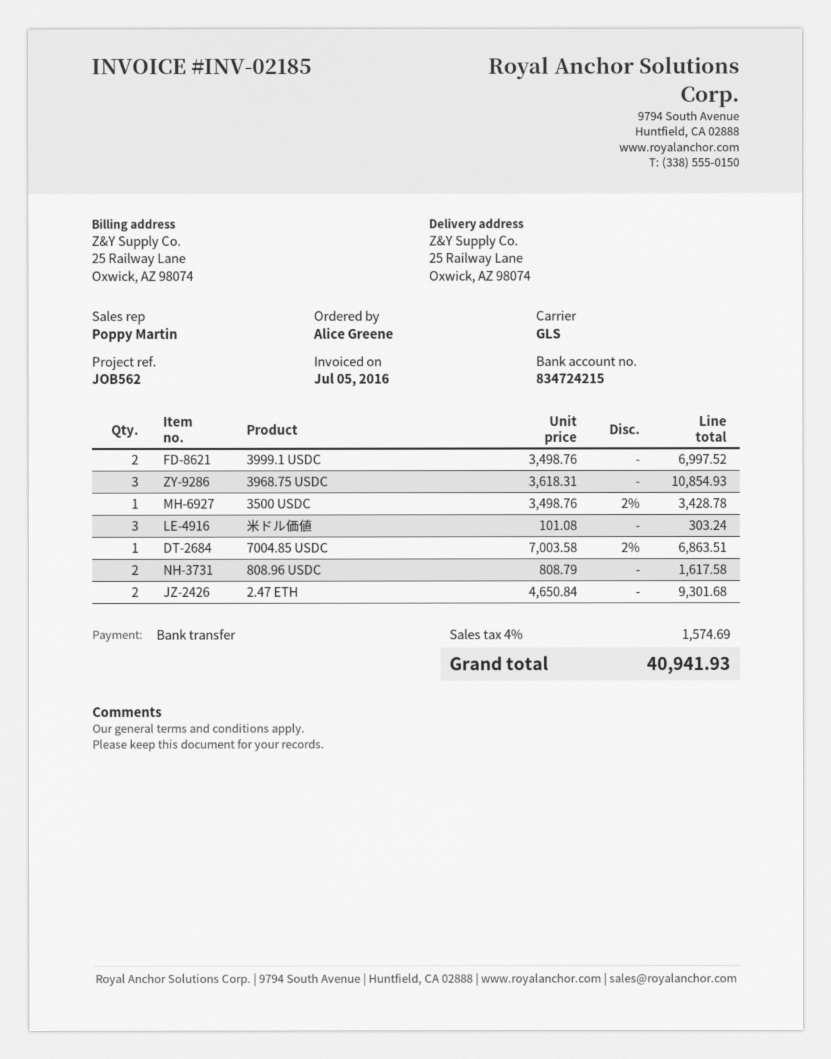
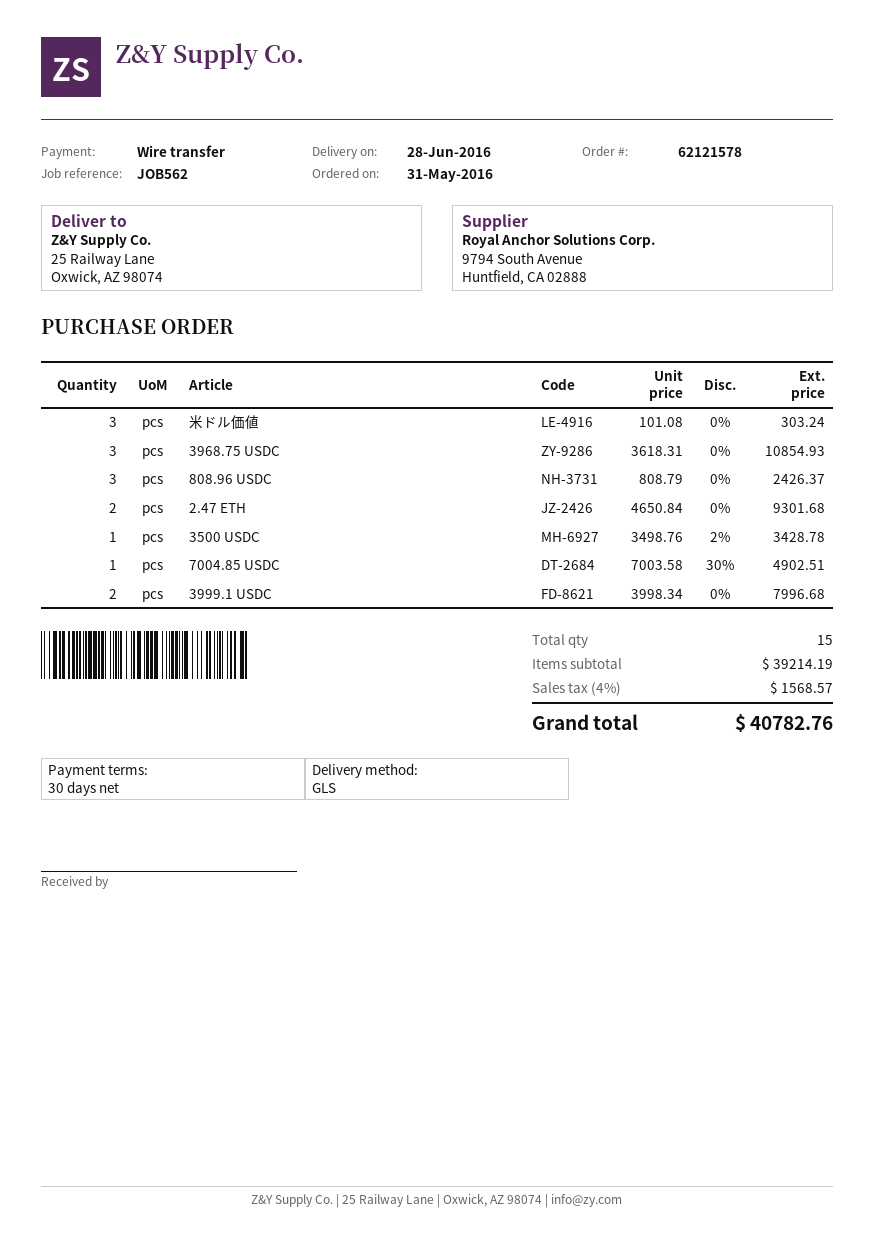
3999.1 USDC: 2 x 3498.76 = 6997.52 -> 2 x 3998.34 = 7996.68
7004.85 USDC: 1 x 7003.58 - 2% = 6863.51 -> 1 x 7003.58 - 30% = 4902.51
808.96 USDC: 2 x 808.79 = 1617.58 -> 3 x 808.79 = 2426.37
tax: 4% = 1574.69 -> 4% = 1568.57
total: 40941.93 -> 40782.76

